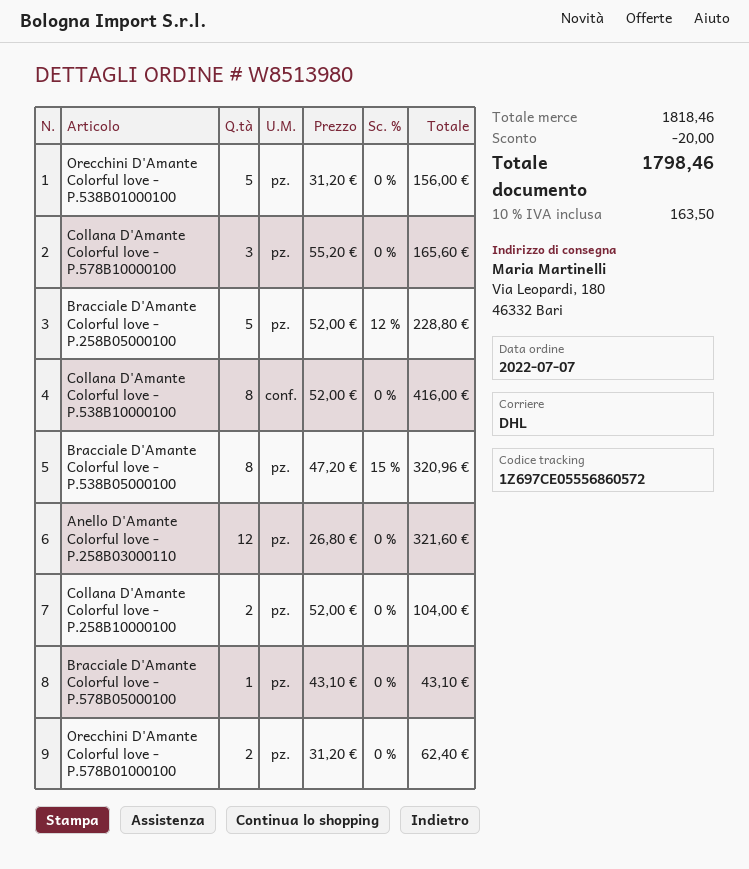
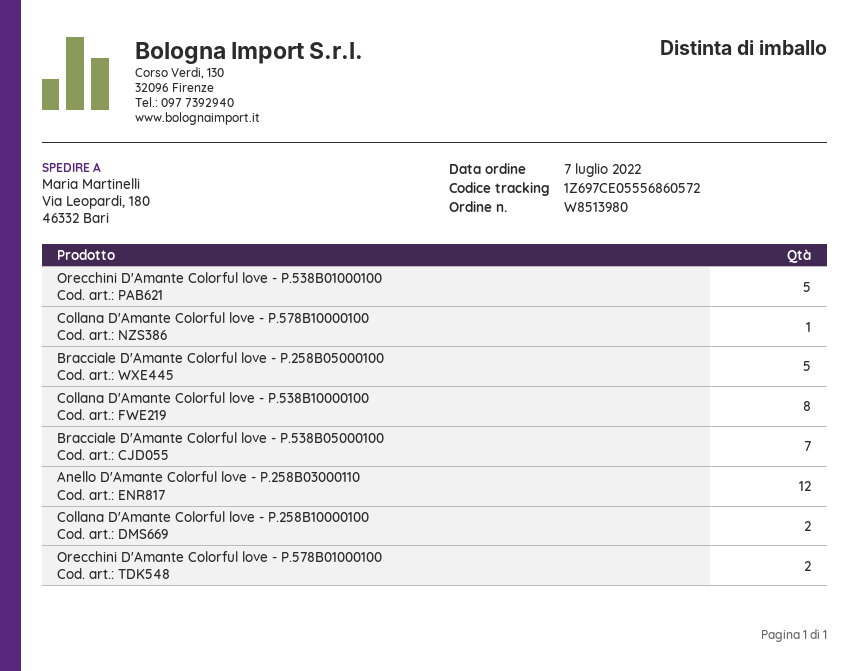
Collana D'Amante Colorful love - P.578B10000100: 3 -> 1
Bracciale D'Amante Colorful love - P.538B05000100: 8 -> 7
Bracciale D'Amante Colorful love - P.578B05000100: 1 -> none

